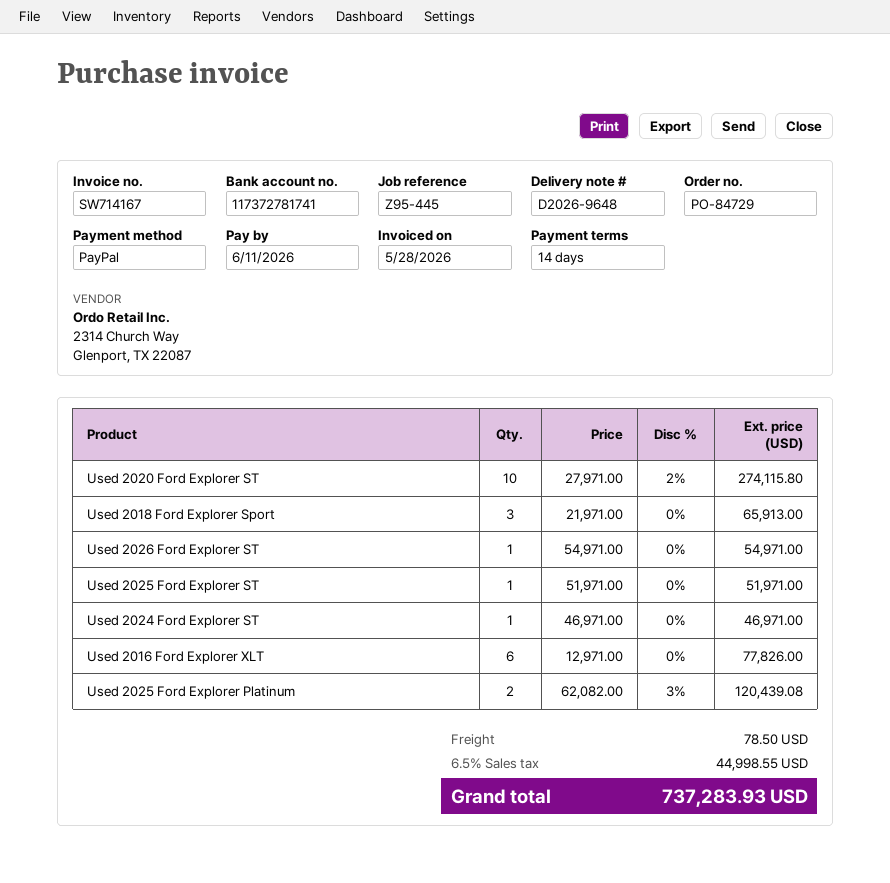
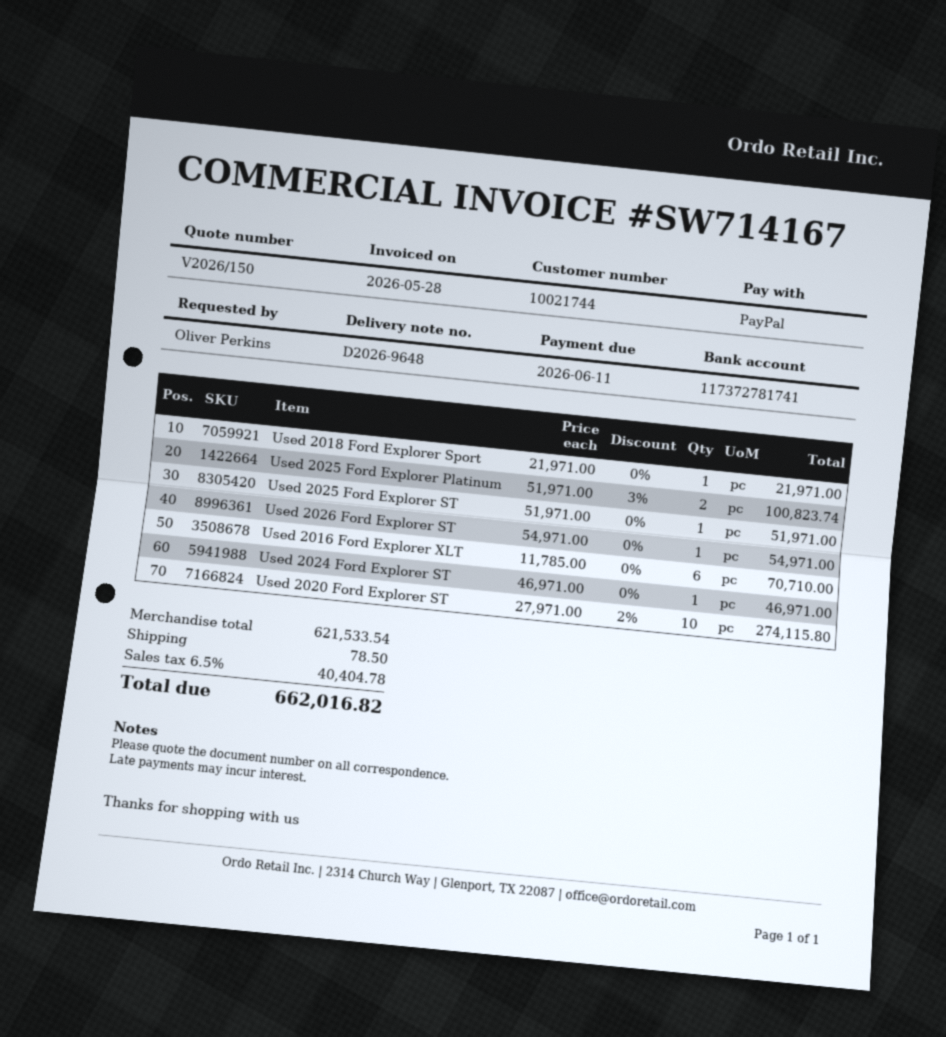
Used 2018 Ford Explorer Sport: 3 x 21971.00 = 65913.00 -> 1 x 21971.00 = 21971.00
Used 2016 Ford Explorer XLT: 6 x 12971.00 = 77826.00 -> 6 x 11785.00 = 70710.00
Used 2025 Ford Explorer Platinum: 2 x 62082.00 - 3% = 120439.08 -> 2 x 51971.00 - 3% = 100823.74
tax: 6.5% = 44998.55 -> 6.5% = 40404.78
total: 737283.93 -> 662016.82

